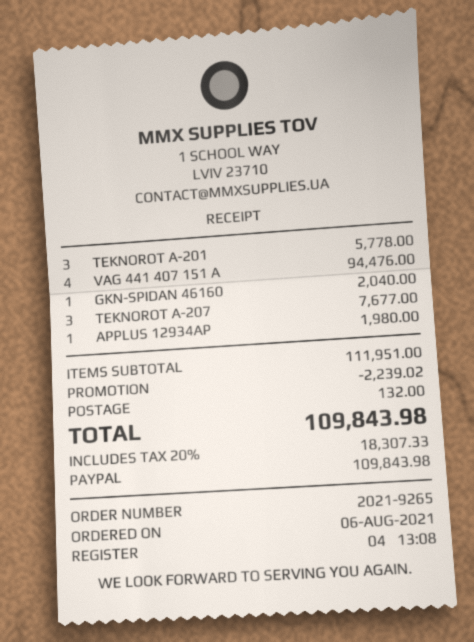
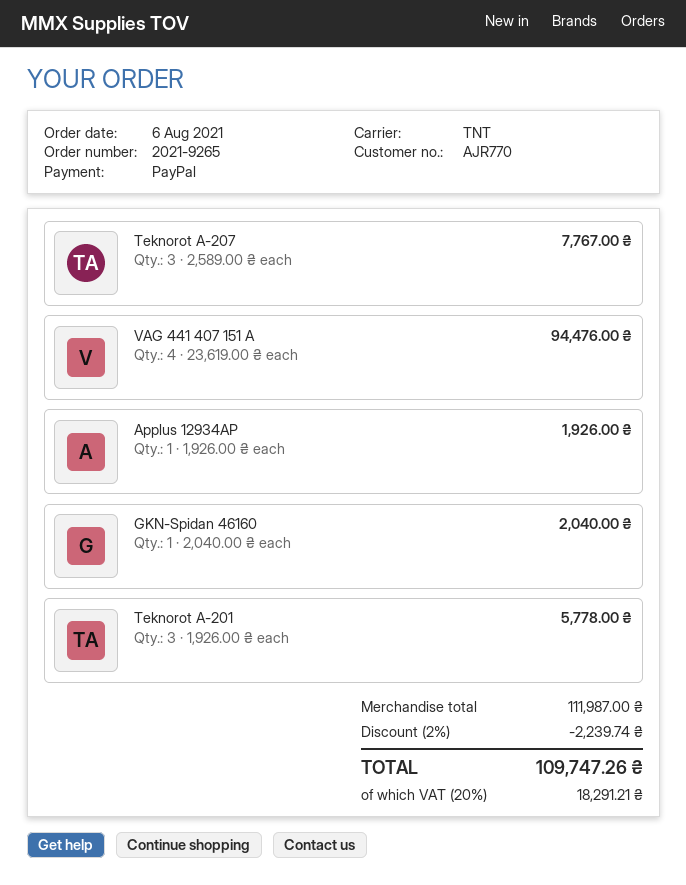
TEKNOROT A-207: 3 for 7677.00 -> 3 for 7767.00
APPLUS 12934AP: 1 for 1980.00 -> 1 for 1926.00
subtotal: 111951.00 -> 111987.00
discount: 2239.02 -> 2239.74
shipping: 132.00 -> none
tax: 20% = 18307.33 -> 20% = 18291.21
total: 109843.98 -> 109747.26

